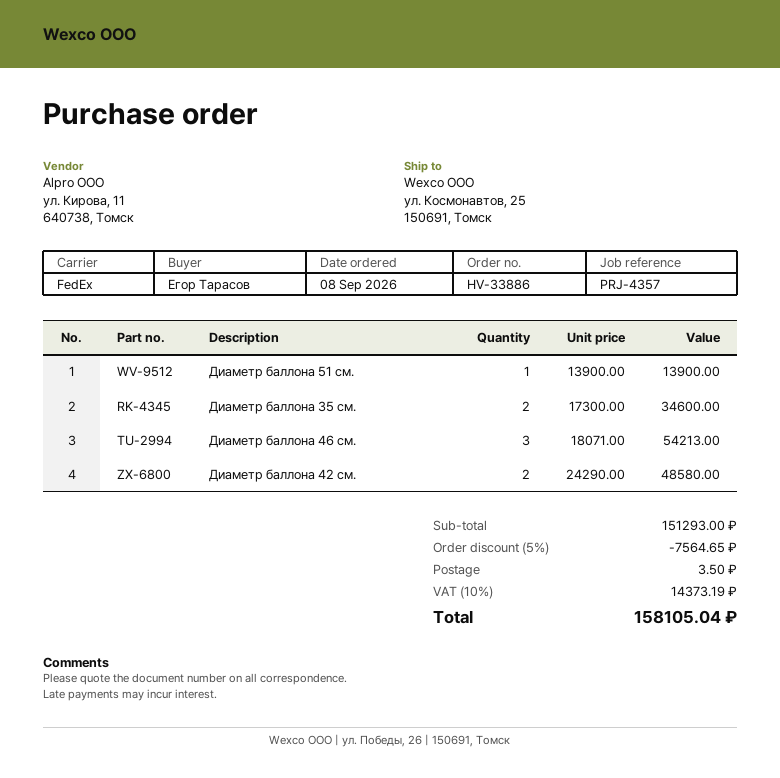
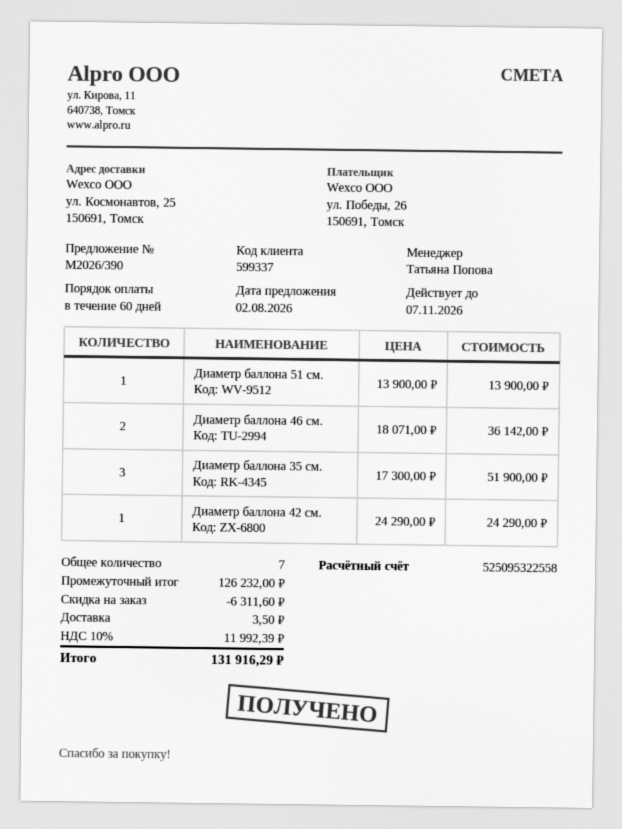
Диаметр баллона 35 см.: 2 x 17300.00 = 34600.00 -> 3 x 17300.00 = 51900.00
Диаметр баллона 46 см.: 3 x 18071.00 = 54213.00 -> 2 x 18071.00 = 36142.00
Диаметр баллона 42 см.: 2 x 24290.00 = 48580.00 -> 1 x 24290.00 = 24290.00
subtotal: 151293.00 -> 126232.00
discount: 7564.65 -> 6311.60
tax: 10% = 14373.19 -> 10% = 11992.39
total: 158105.04 -> 131916.29

